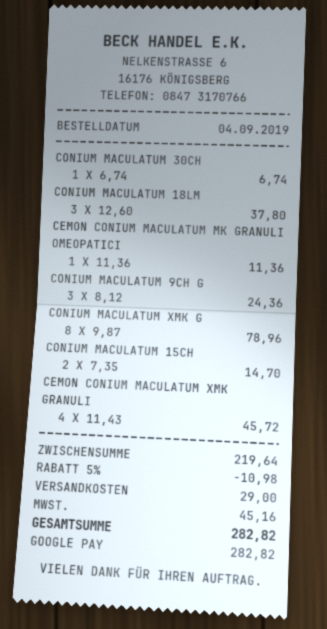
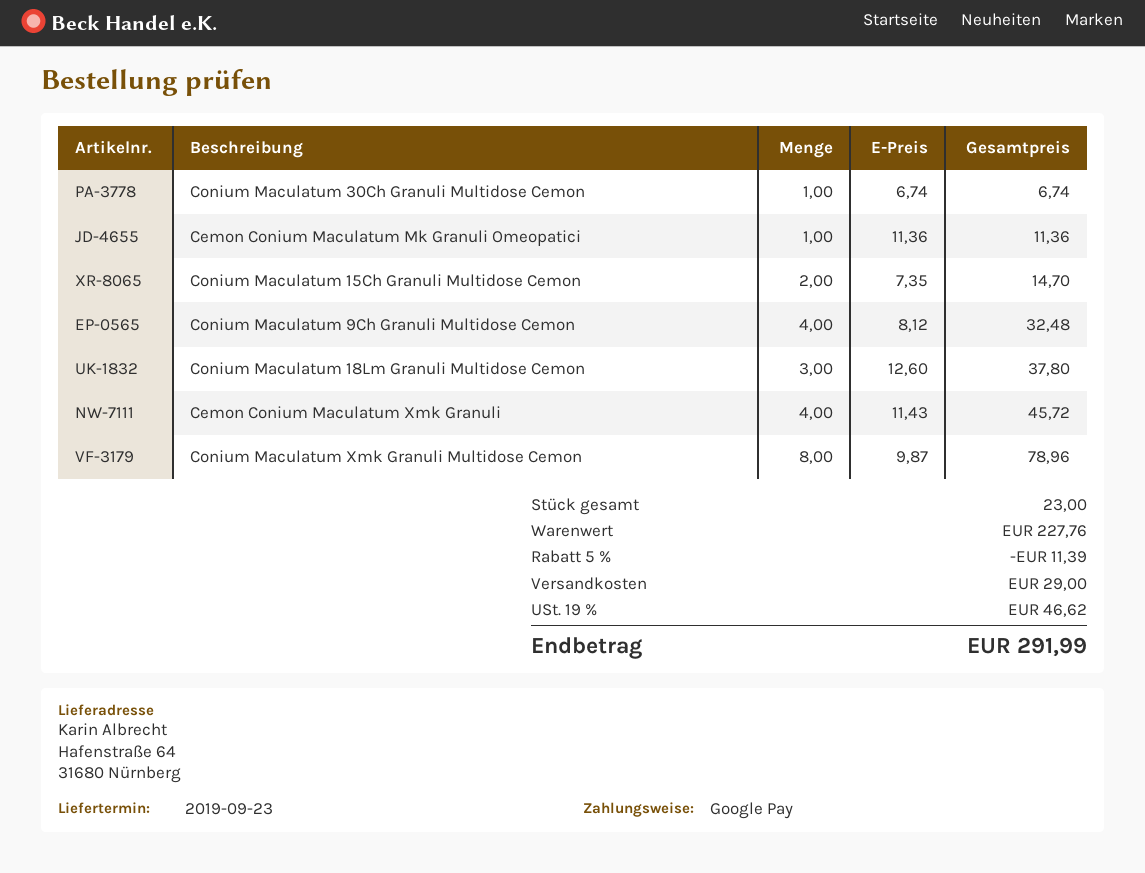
CONIUM MACULATUM 9CH G: 3 x 8.12 = 24.36 -> 4 x 8.12 = 32.48
subtotal: 219.64 -> 227.76
discount: 5% = 10.98 -> 5% = 11.39
tax: 45.16 -> 46.62
total: 282.82 -> 291.99

